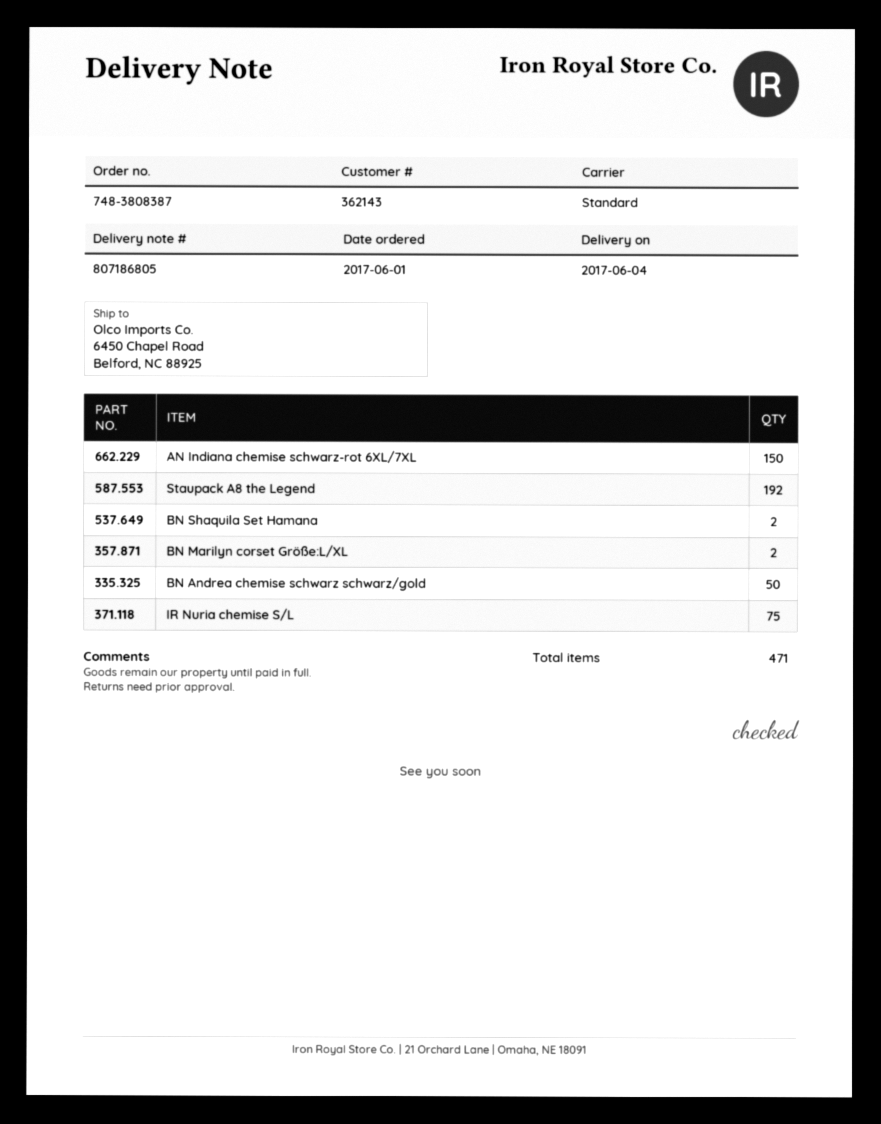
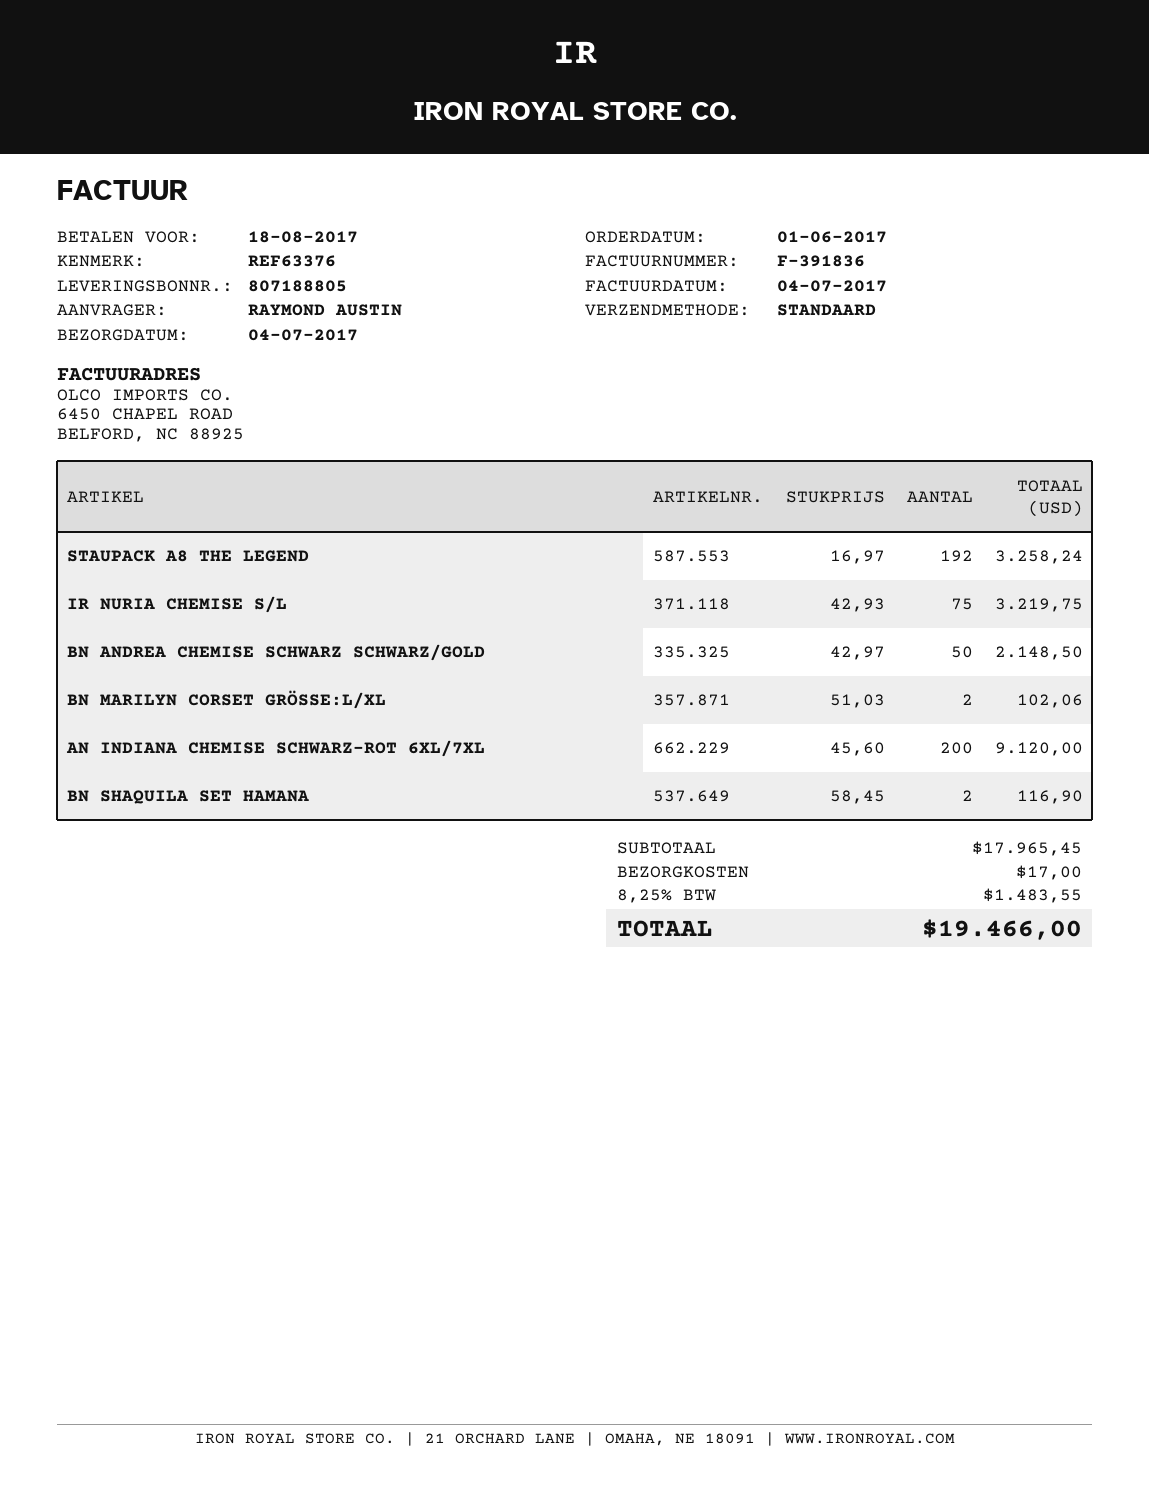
delivery note number: 807186805 -> 807188805
delivery date: 2017-06-04 -> 2017-07-04
AN Indiana chemise schwarz-rot 6XL/7XL: 150 -> 200

